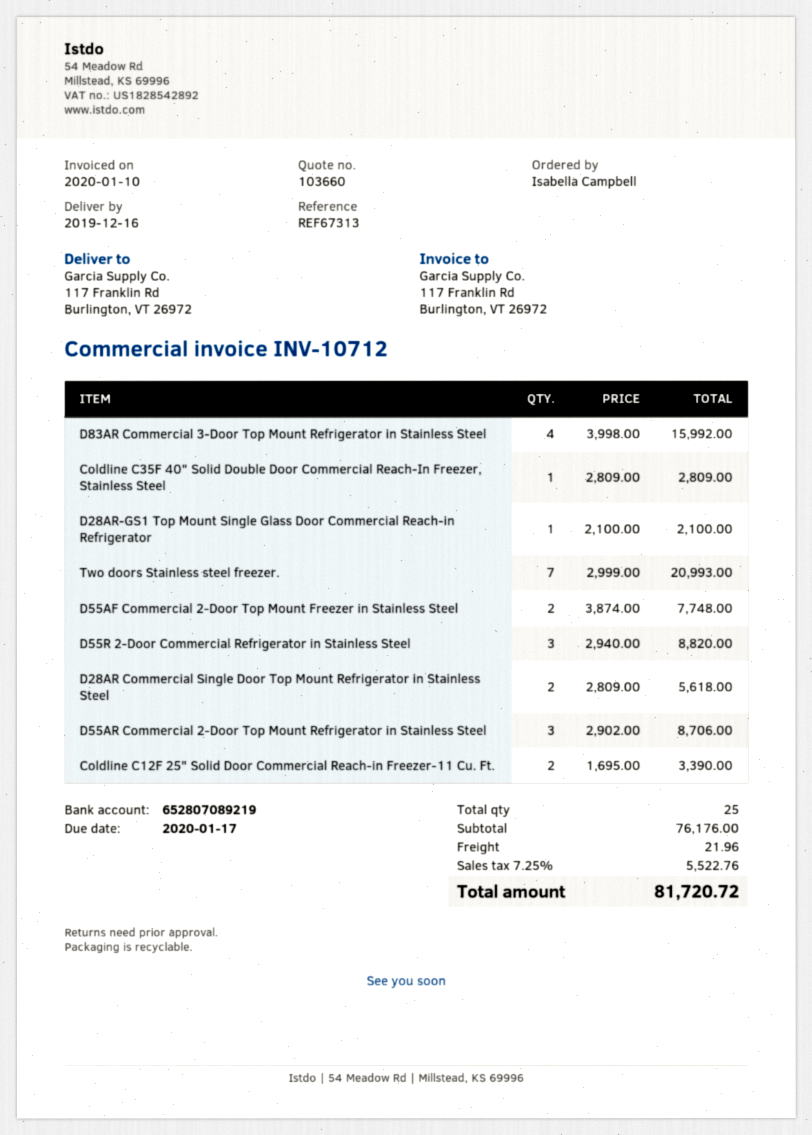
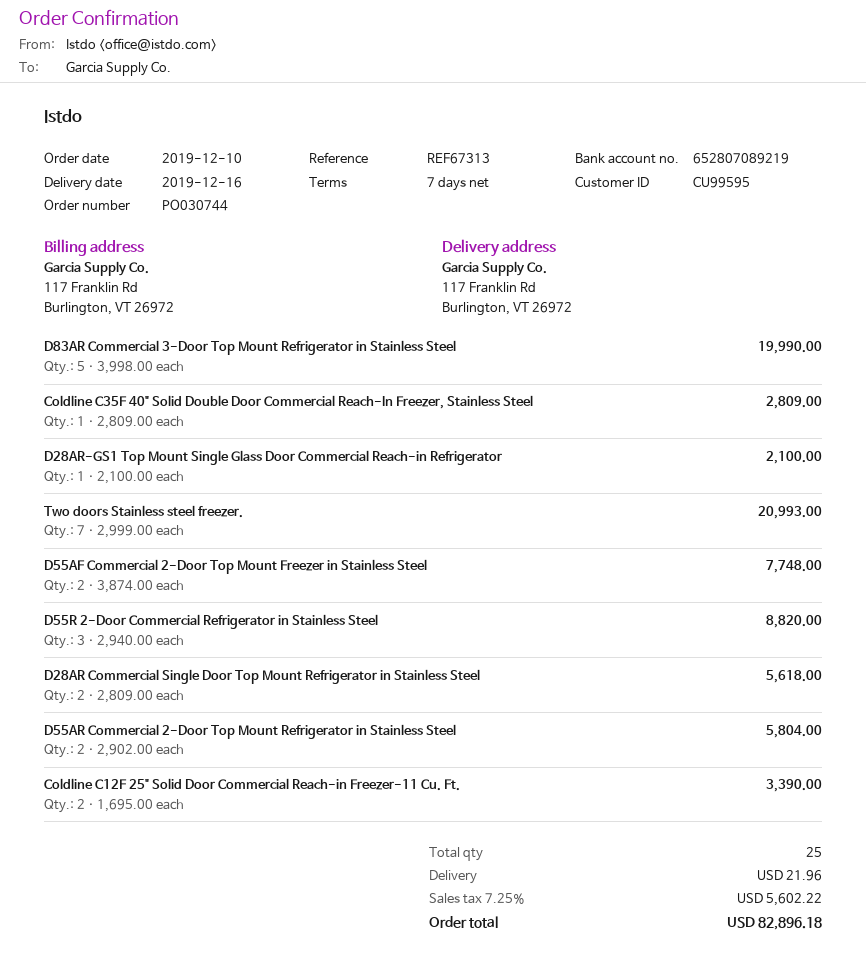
D83AR Commercial 3-Door Top Mount Refrigerator in Stainless Steel: 4 x 3998.00 = 15992.00 -> 5 x 3998.00 = 19990.00
D55AR Commercial 2-Door Top Mount Refrigerator in Stainless Steel: 3 x 2902.00 = 8706.00 -> 2 x 2902.00 = 5804.00
tax: 7.25% = 5522.76 -> 7.25% = 5602.22
total: 81720.72 -> 82896.18

